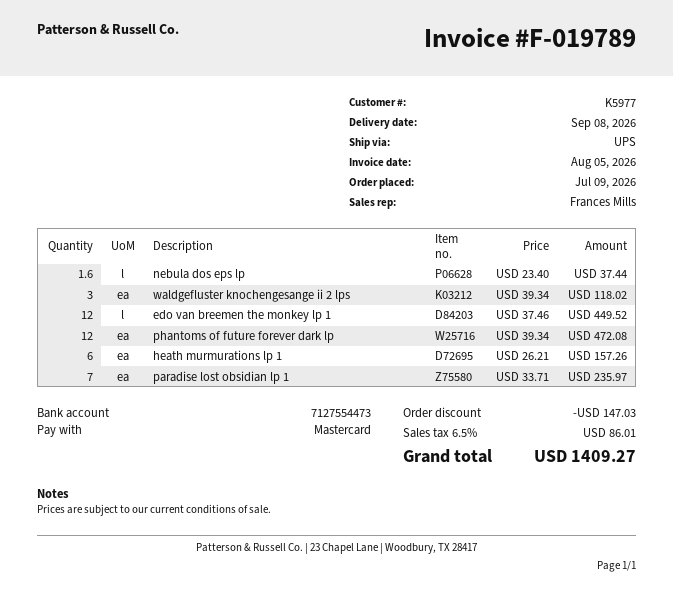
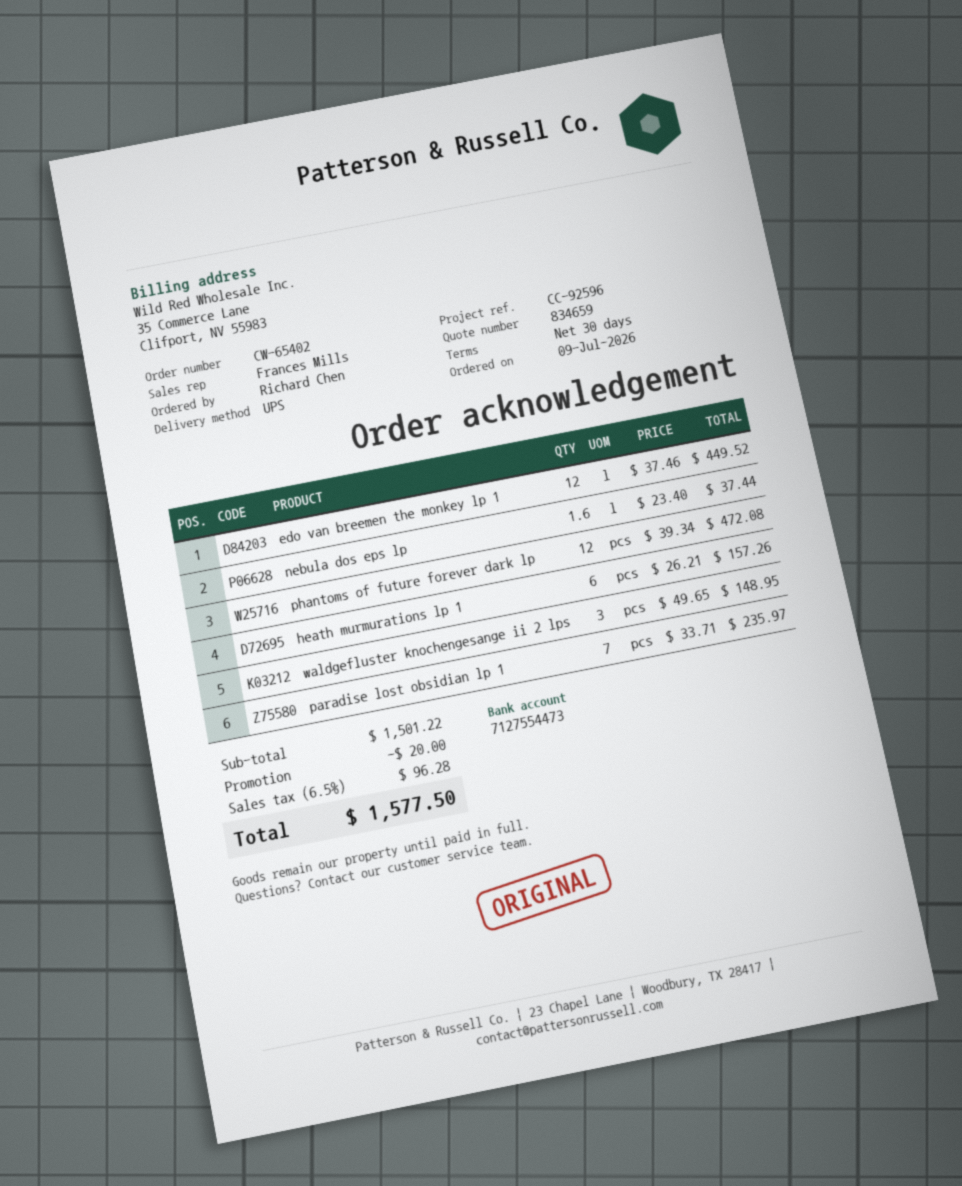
waldgefluster knochengesange ii 2 lps: 3 x 39.34 = 118.02 -> 3 x 49.65 = 148.95
discount: 147.03 -> 20.00
tax: 6.5% = 86.01 -> 6.5% = 96.28
total: 1409.27 -> 1577.50

